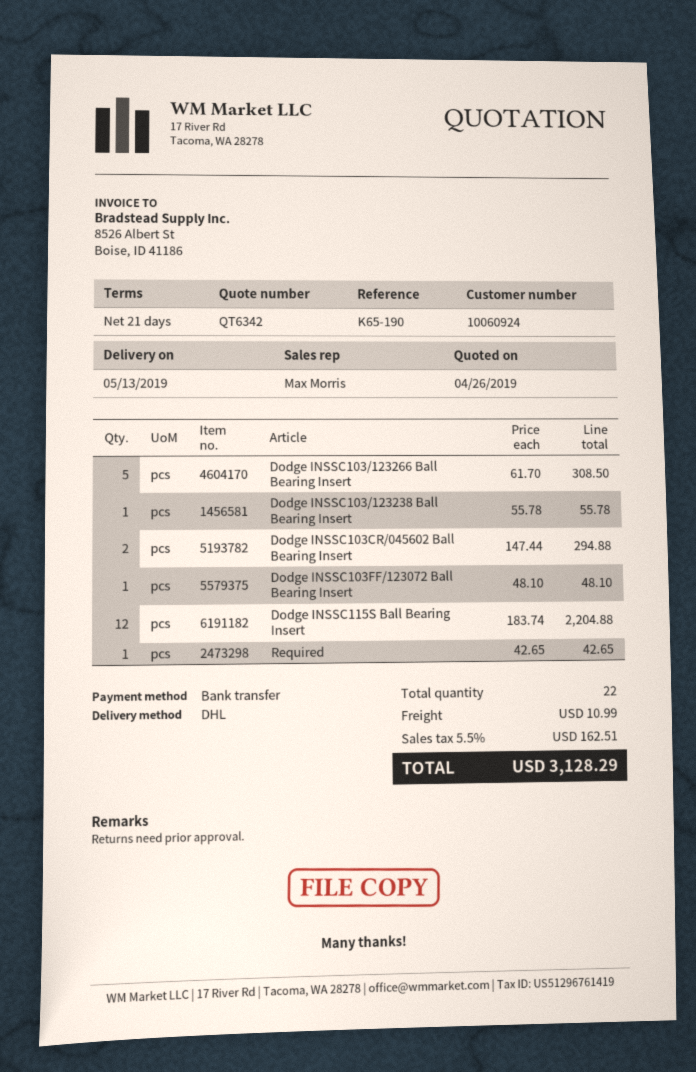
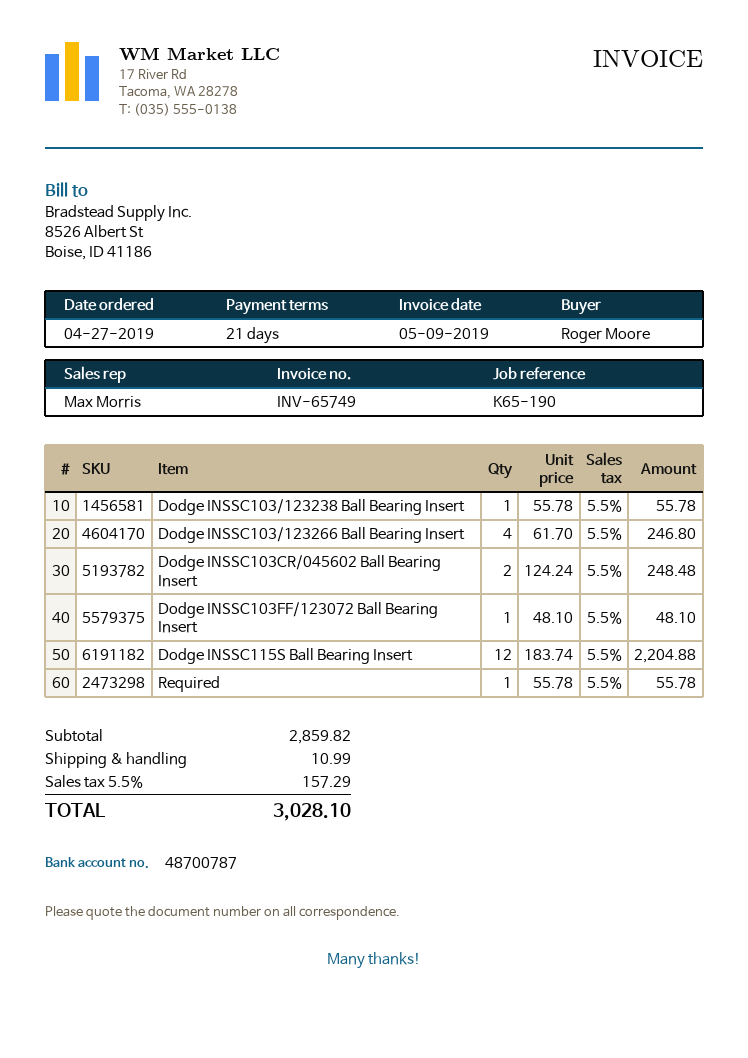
Dodge INSSC103/123266 Ball Bearing Insert: 5 x 61.70 = 308.50 -> 4 x 61.70 = 246.80
Dodge INSSC103CR/045602 Ball Bearing Insert: 2 x 147.44 = 294.88 -> 2 x 124.24 = 248.48
Required: 1 x 42.65 = 42.65 -> 1 x 55.78 = 55.78
tax: 5.5% = 162.51 -> 5.5% = 157.29
total: 3128.29 -> 3028.10

